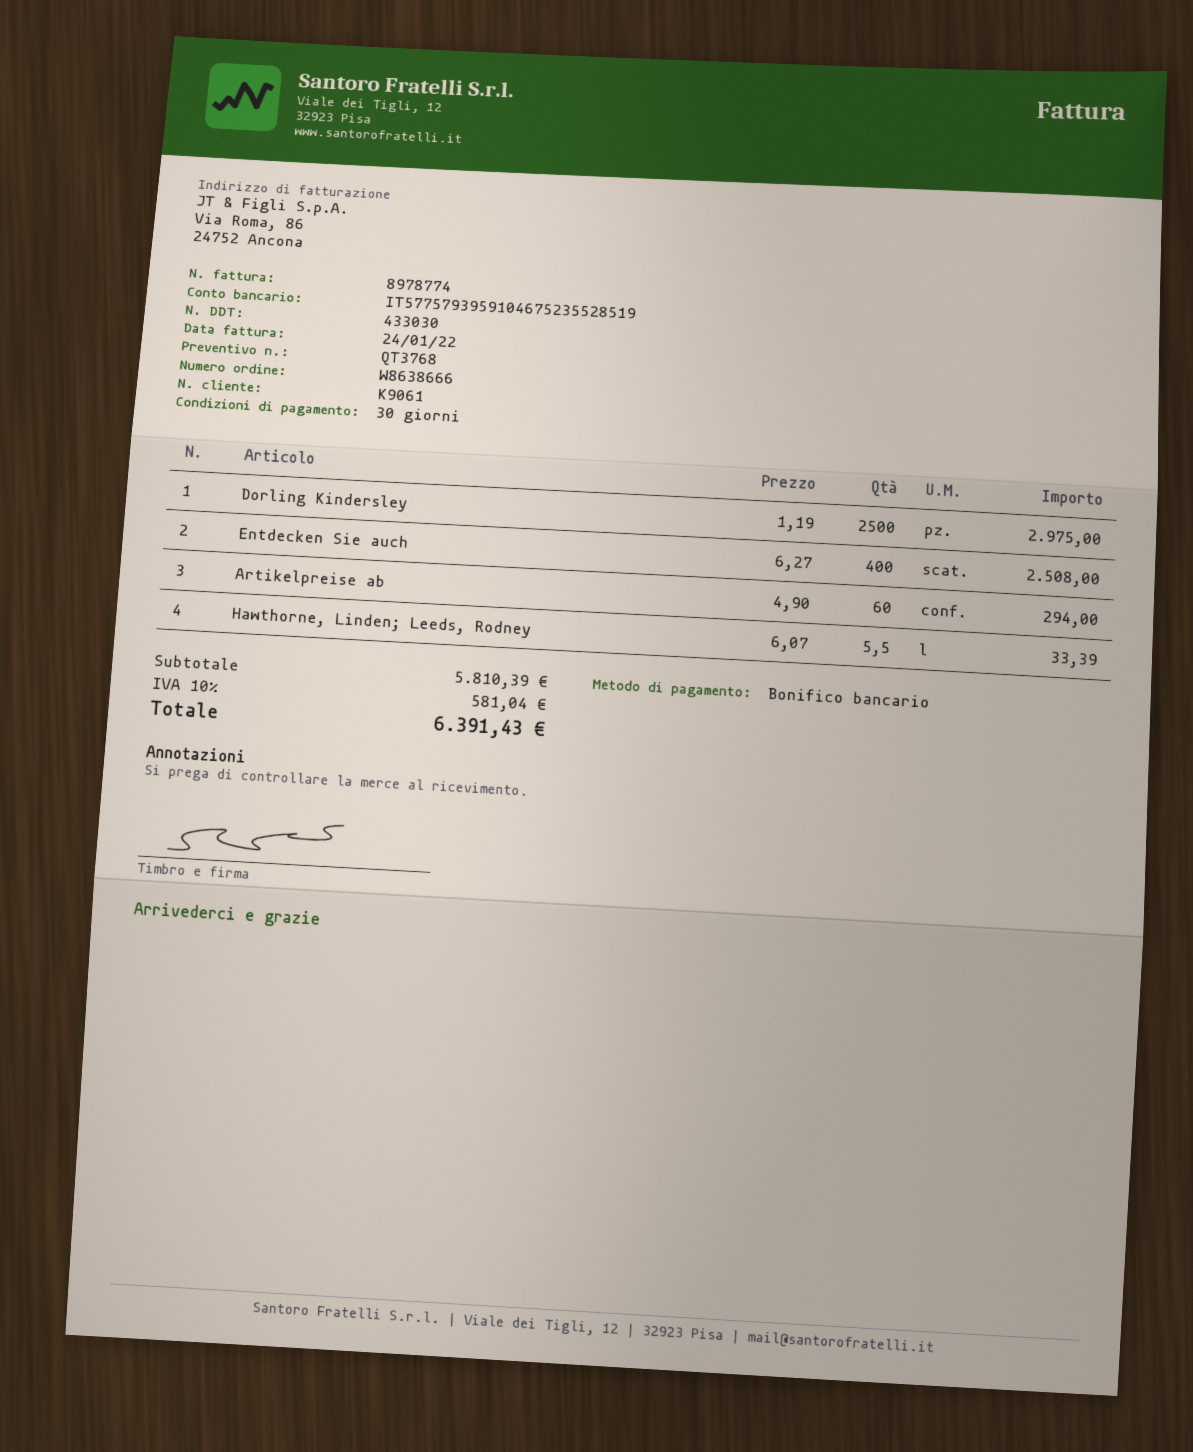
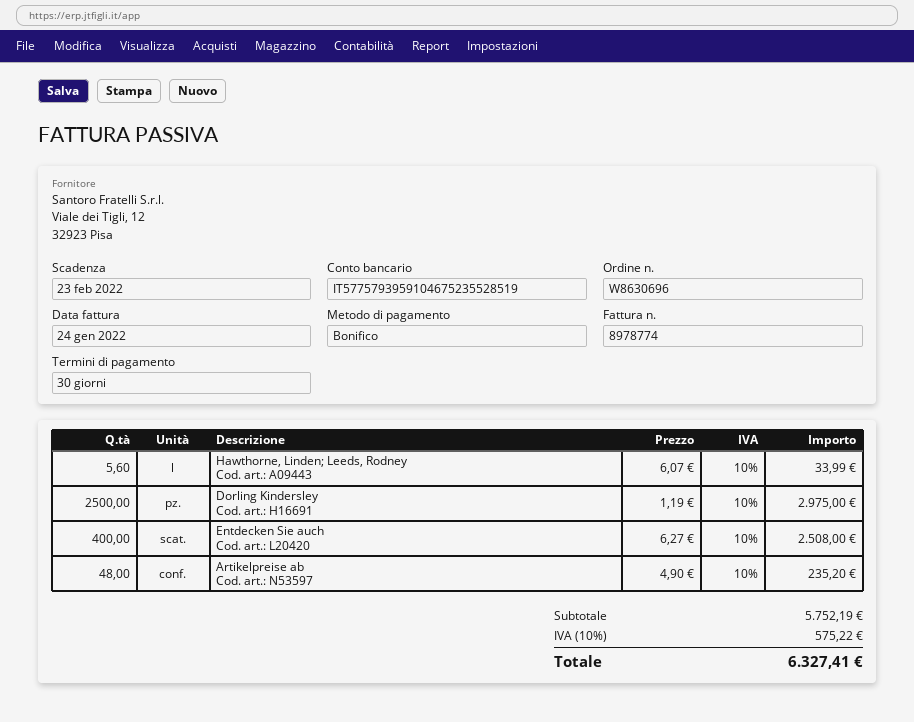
order number: W8638666 -> W8630696
Artikelpreise ab: 60 x 4.90 = 294.00 -> 48 x 4.90 = 235.20
Hawthorne, Linden; Leeds, Rodney: 5.5 x 6.07 = 33.39 -> 5.6 x 6.07 = 33.99
subtotal: 5810.39 -> 5752.19
tax: 10% = 581.04 -> 10% = 575.22
total: 6391.43 -> 6327.41

